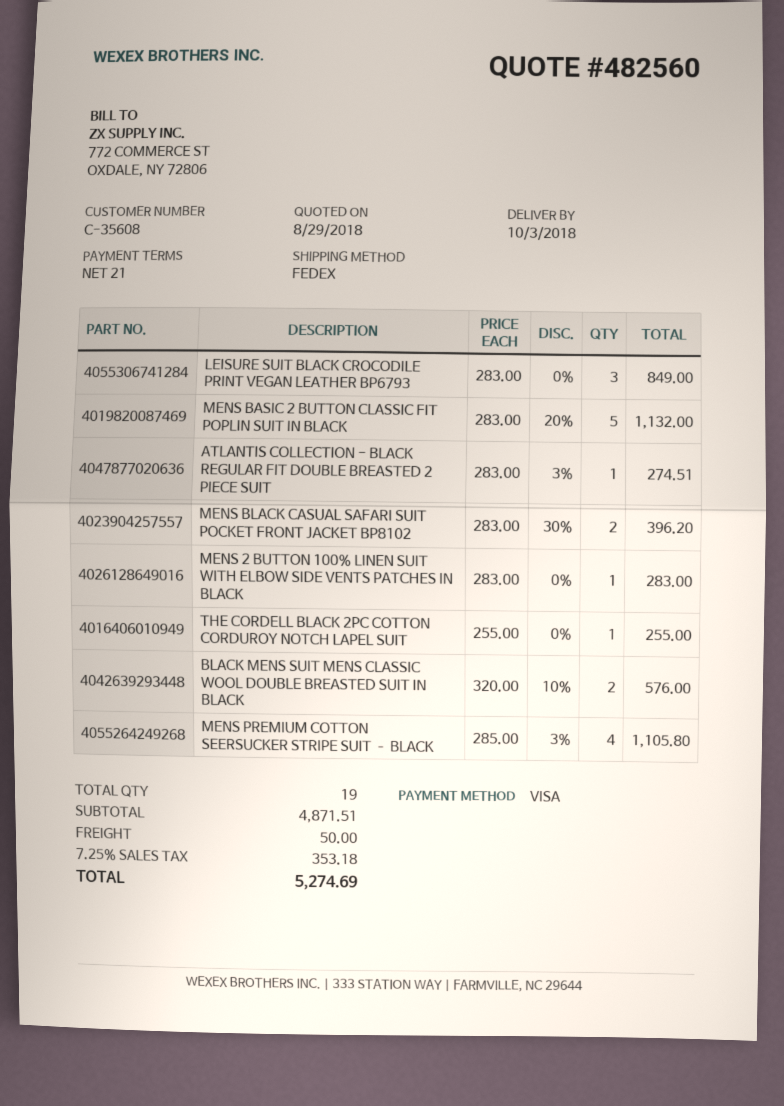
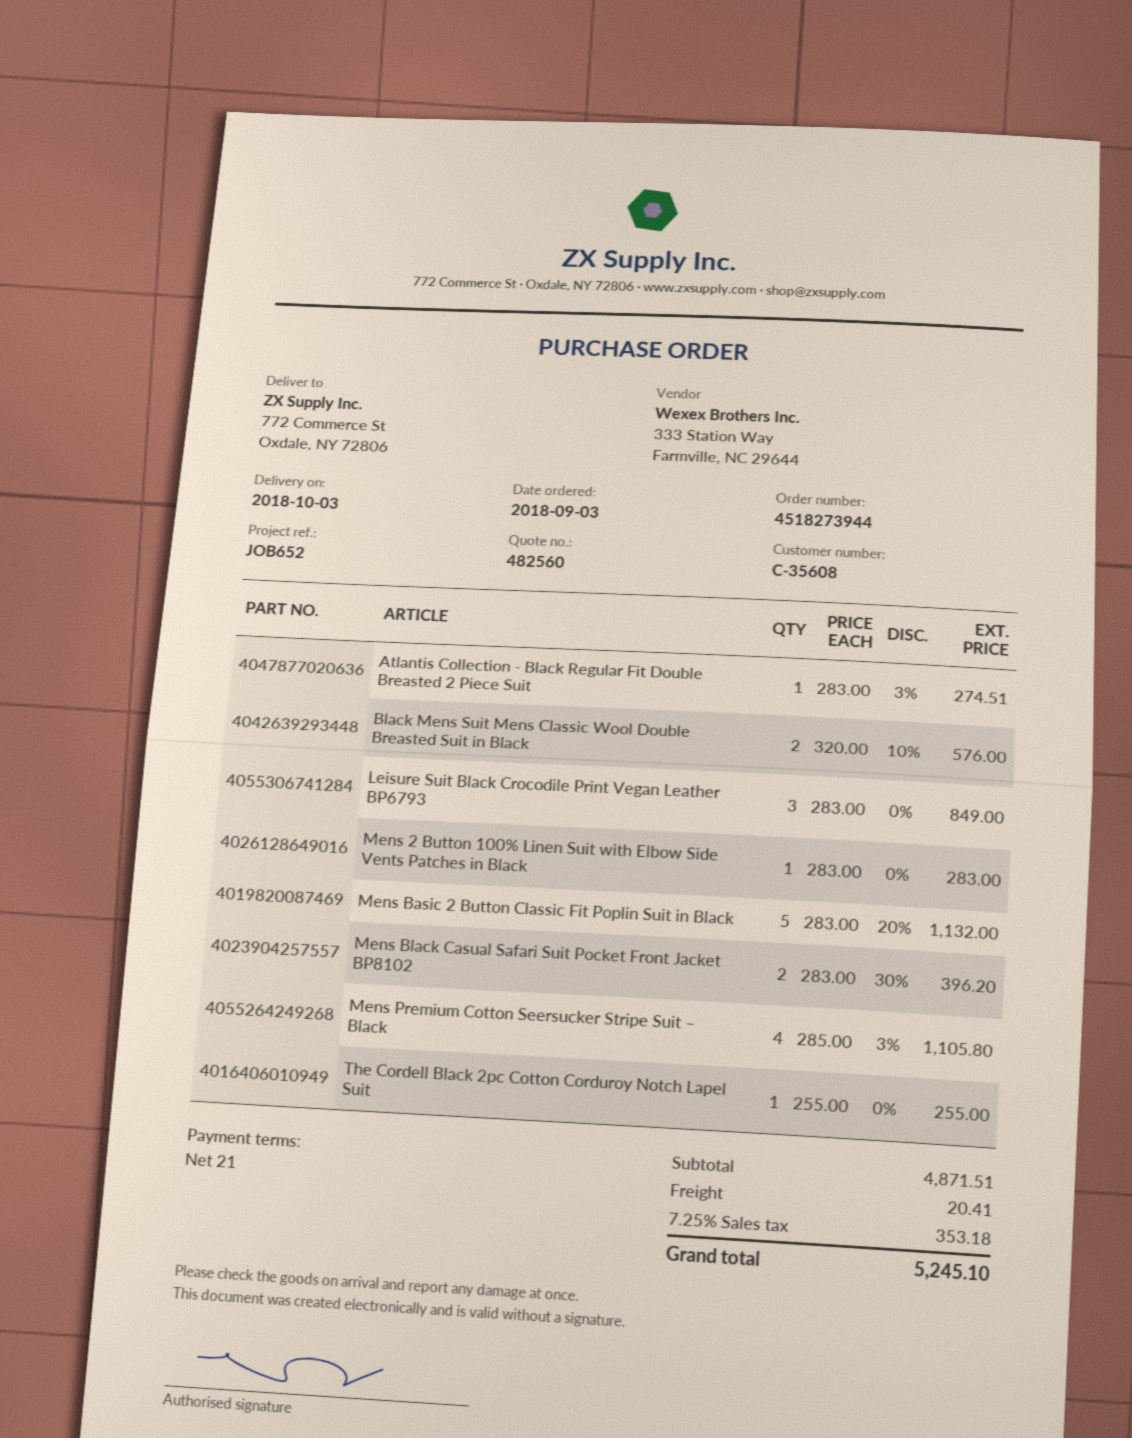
shipping: 50.00 -> 20.41
total: 5274.69 -> 5245.10

